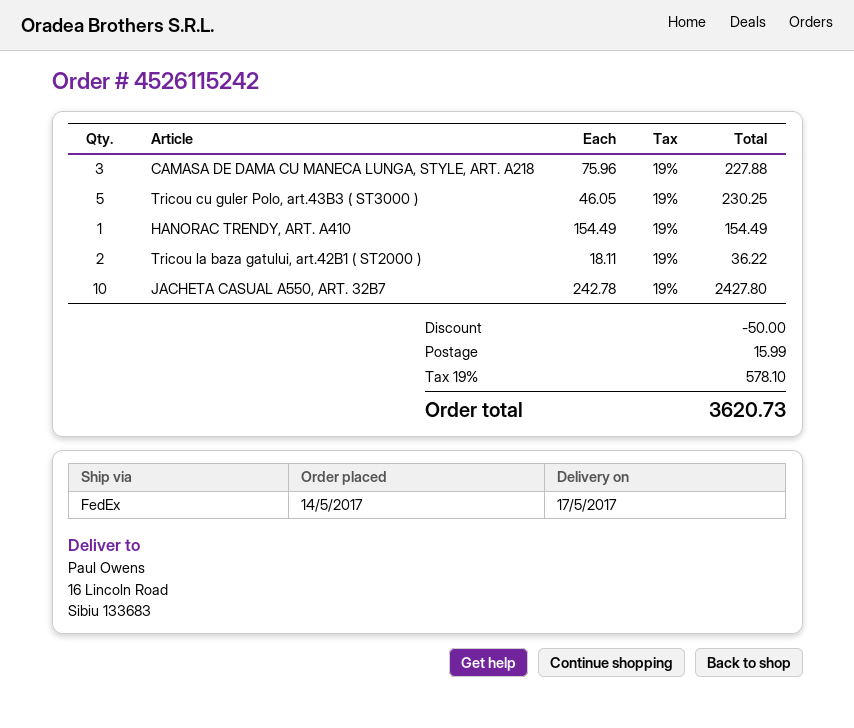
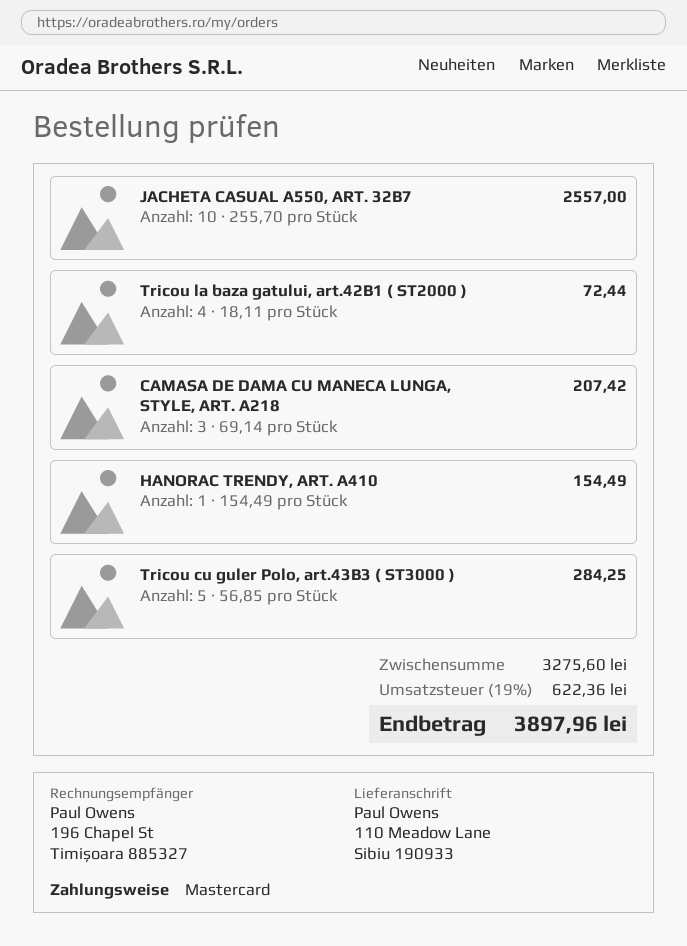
ship to: 16 Lincoln Road, Sibiu 133683 -> 110 Meadow Lane, Sibiu 190933
CAMASA DE DAMA CU MANECA LUNGA, STYLE, ART. A218: 3 x 75.96 = 227.88 -> 3 x 69.14 = 207.42
Tricou cu guler Polo, art.43B3 ( ST3000 ): 5 x 46.05 = 230.25 -> 5 x 56.85 = 284.25
Tricou la baza gatului, art.42B1 ( ST2000 ): 2 x 18.11 = 36.22 -> 4 x 18.11 = 72.44
JACHETA CASUAL A550, ART. 32B7: 10 x 242.78 = 2427.80 -> 10 x 255.70 = 2557.00
discount: 50.00 -> none
shipping: 15.99 -> none
tax: 19% = 578.10 -> 19% = 622.36
total: 3620.73 -> 3897.96

